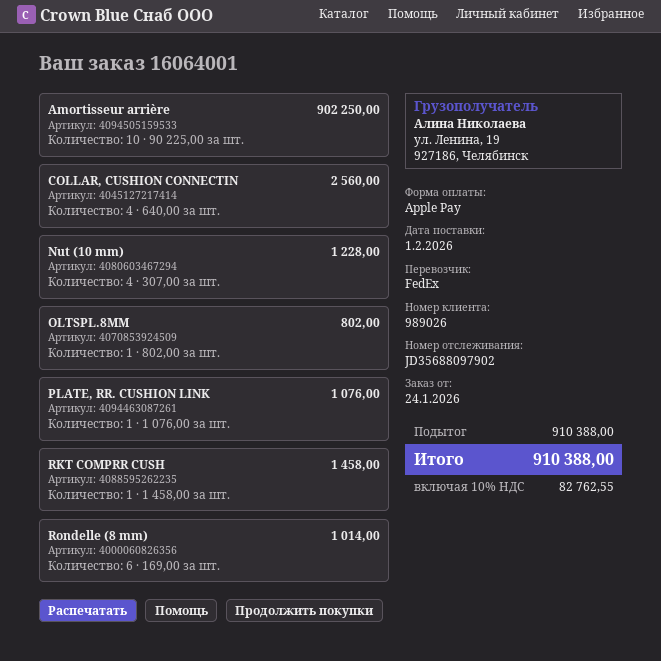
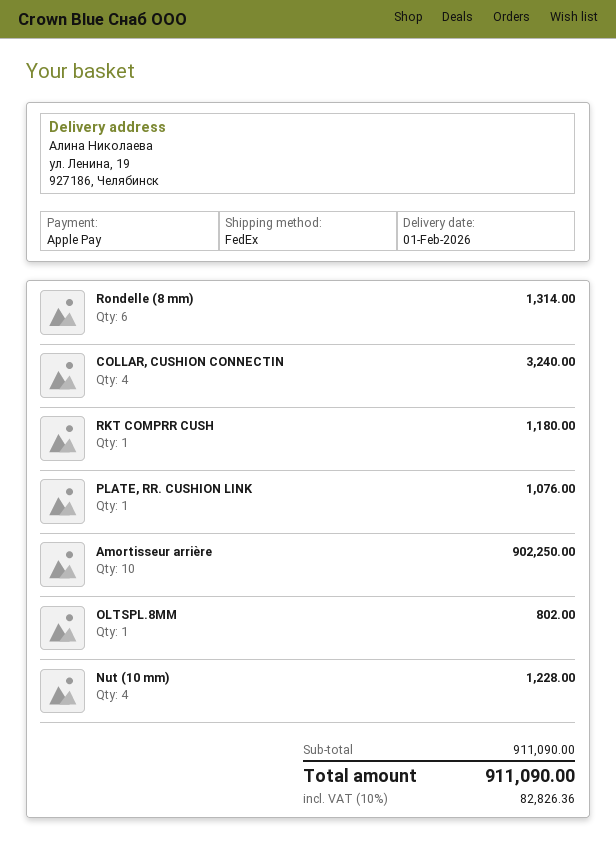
COLLAR, CUSHION CONNECTIN: 4 for 2560.00 -> 4 for 3240.00
RKT COMPRR CUSH: 1 for 1458.00 -> 1 for 1180.00
Rondelle (8 mm): 6 for 1014.00 -> 6 for 1314.00
subtotal: 910388.00 -> 911090.00
tax: 10% = 82762.55 -> 10% = 82826.36
total: 910388.00 -> 911090.00

